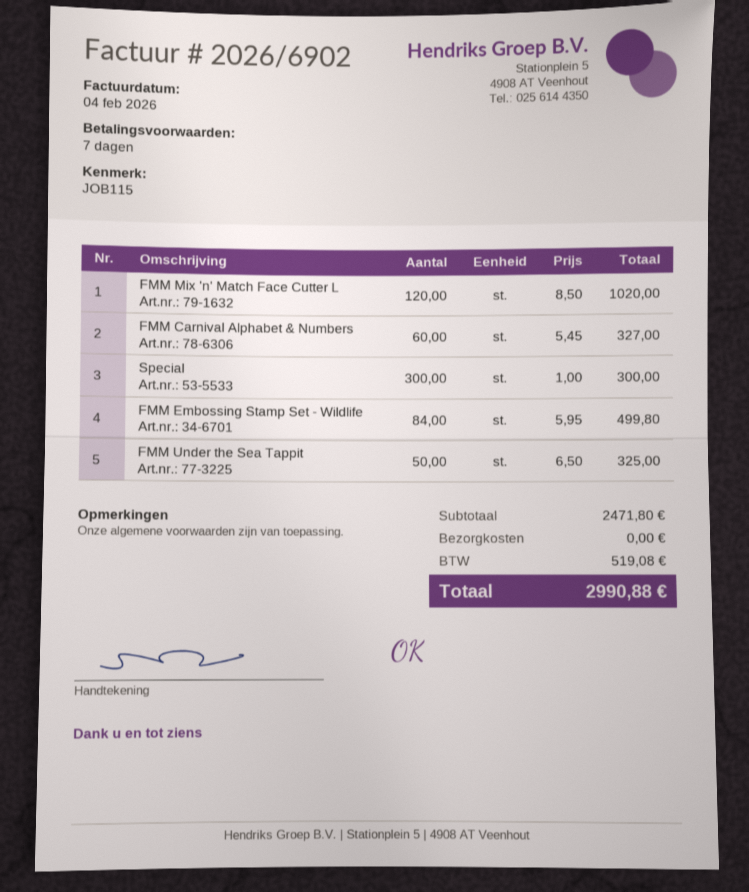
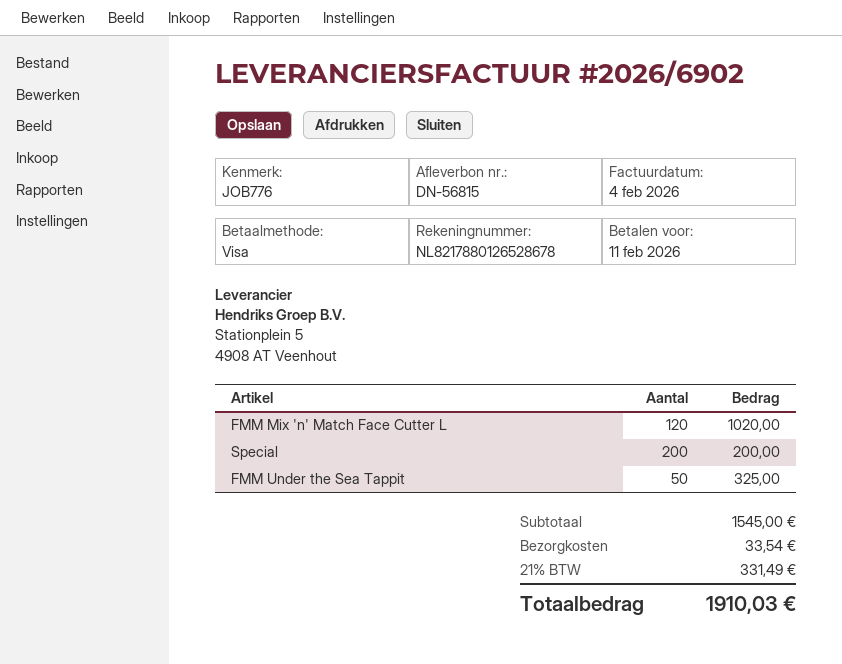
reference: JOB115 -> JOB776
FMM Carnival Alphabet & Numbers: 60 for 327.00 -> none
Special: 300 for 300.00 -> 200 for 200.00
FMM Embossing Stamp Set - Wildlife: 84 for 499.80 -> none
subtotal: 2471.80 -> 1545.00
shipping: 0.00 -> 33.54
tax: 519.08 -> 331.49
total: 2990.88 -> 1910.03

